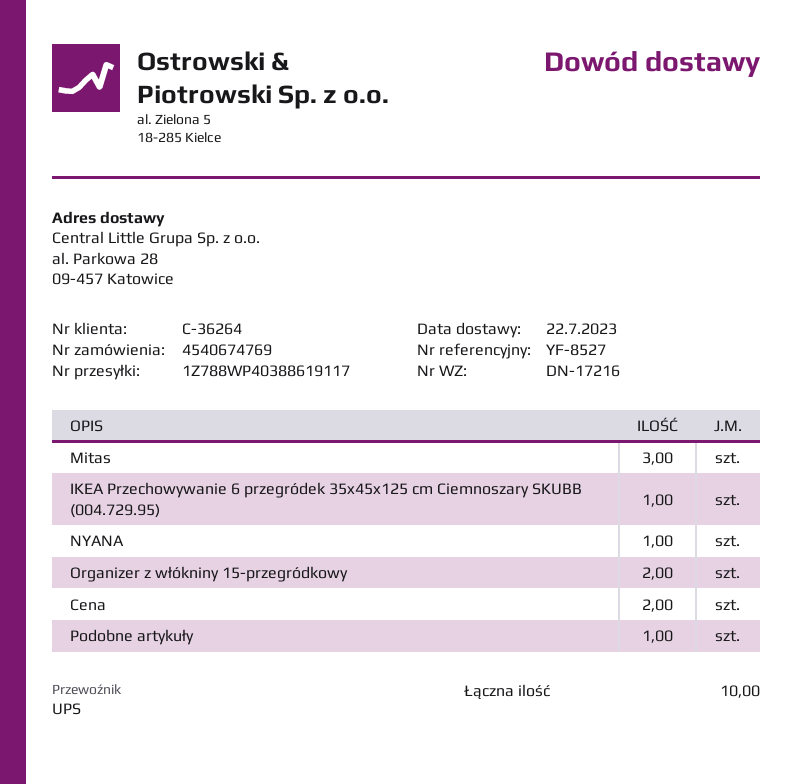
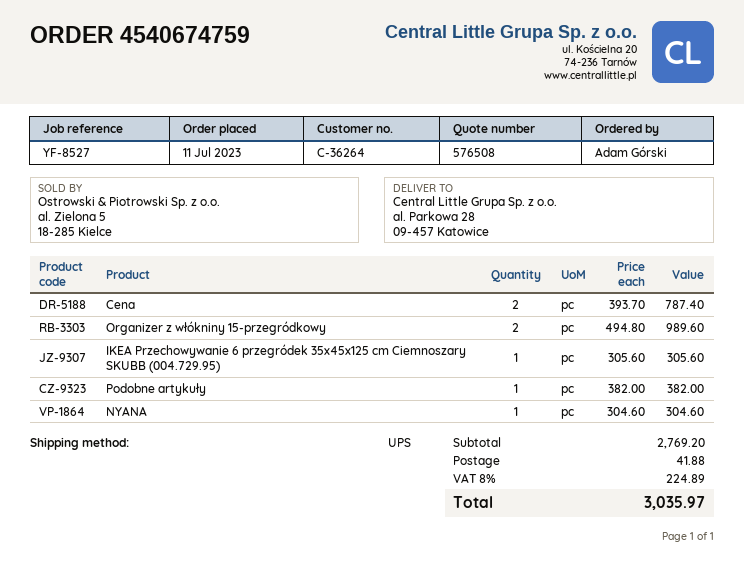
order number: 4540674769 -> 4540674759
Mitas: 3 -> none

